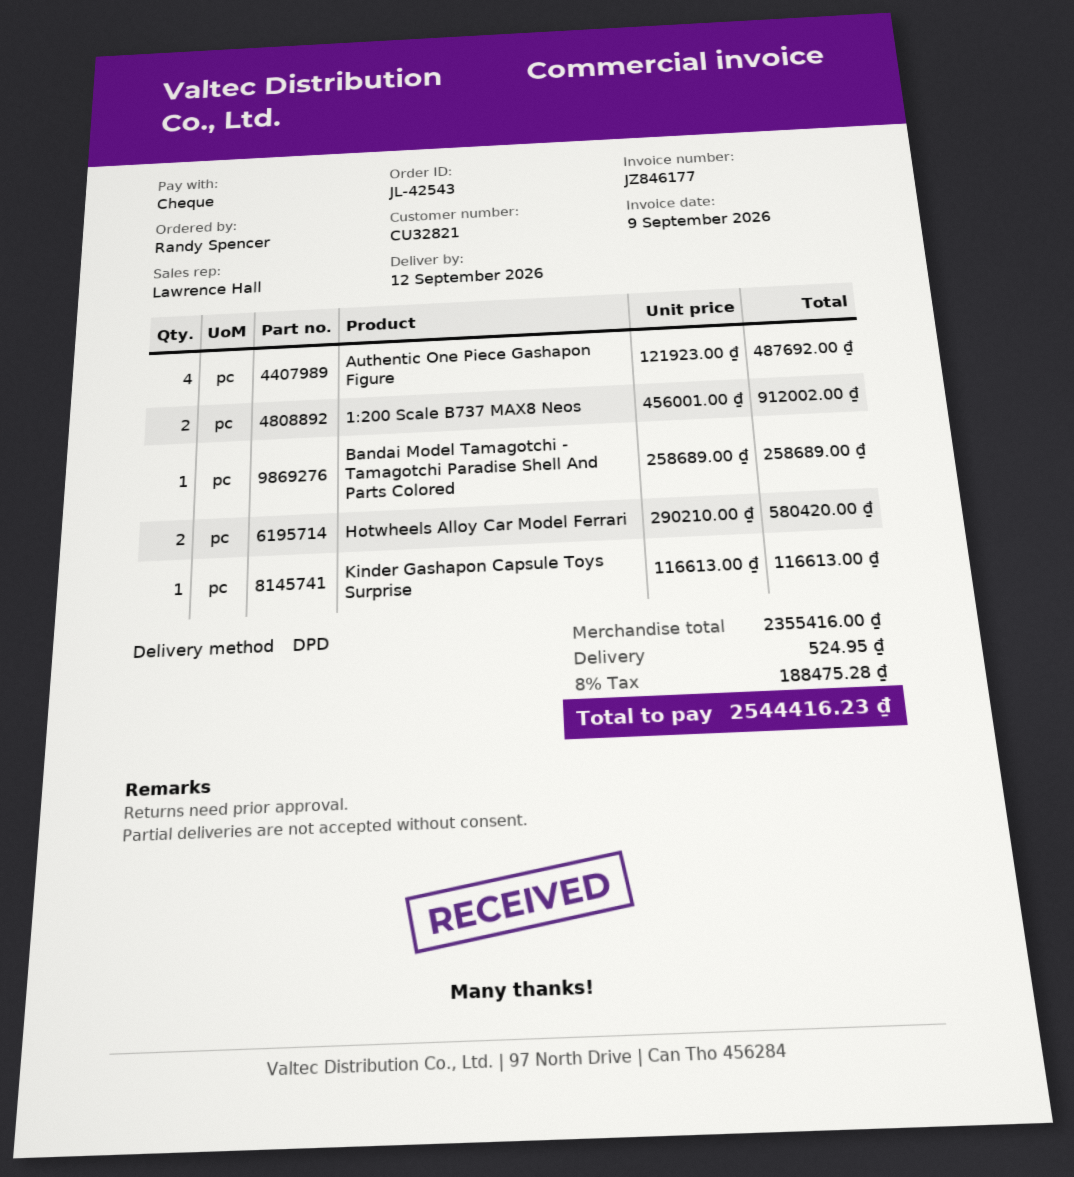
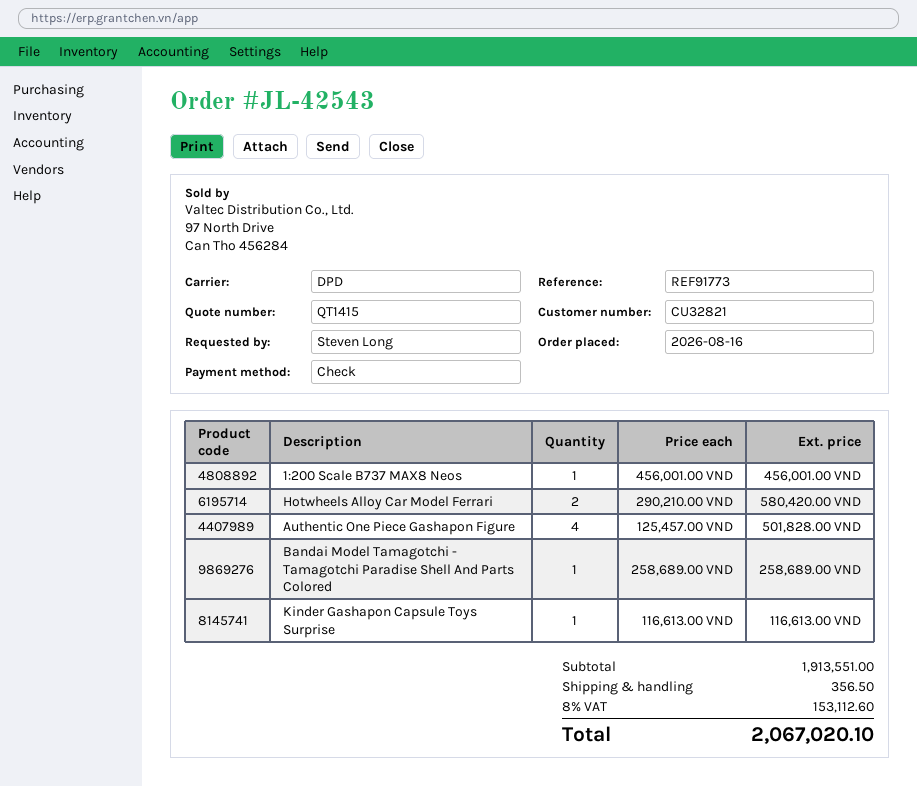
ordered by: Randy Spencer -> Steven Long
Authentic One Piece Gashapon Figure: 4 x 121923.00 = 487692.00 -> 4 x 125457.00 = 501828.00
1:200 Scale B737 MAX8 Neos: 2 x 456001.00 = 912002.00 -> 1 x 456001.00 = 456001.00
subtotal: 2355416.00 -> 1913551.00
shipping: 524.95 -> 356.50
tax: 8% = 188475.28 -> 8% = 153112.60
total: 2544416.23 -> 2067020.10

